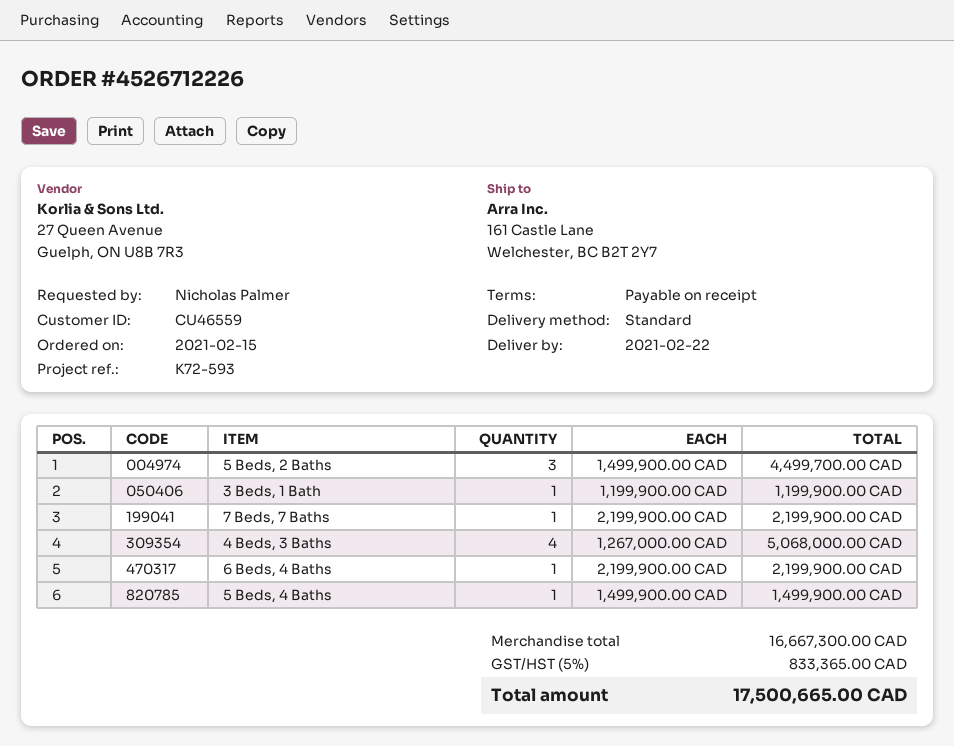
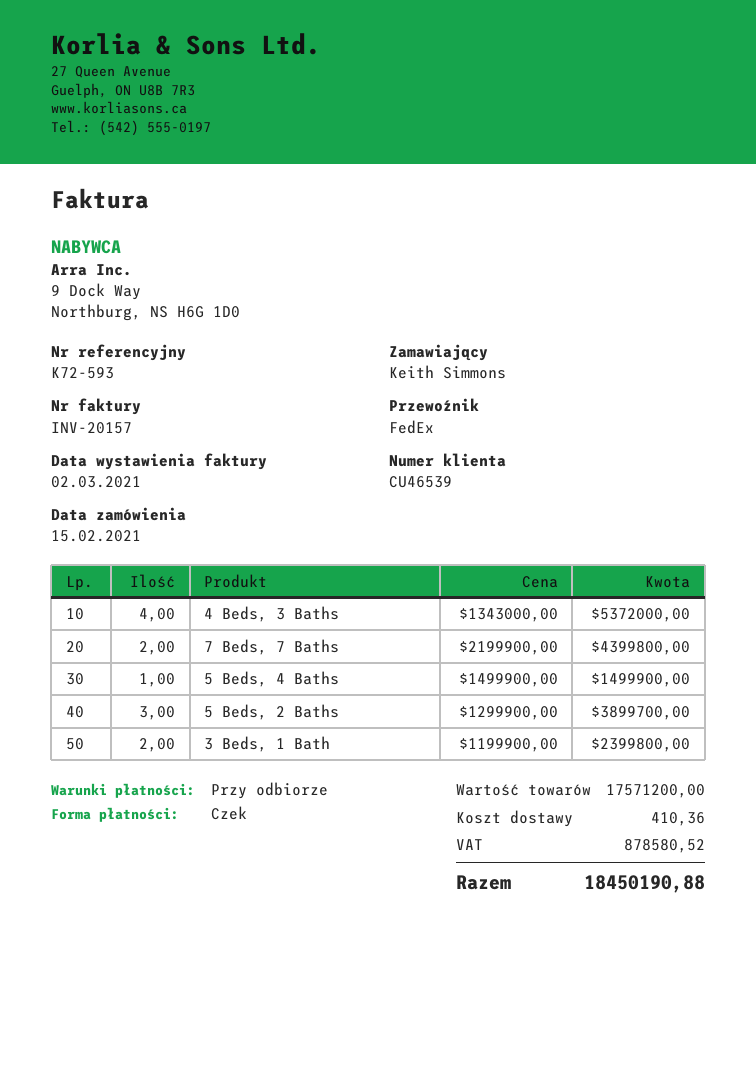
customer number: CU46559 -> CU46539
ordered by: Nicholas Palmer -> Keith Simmons
shipping method: standard -> FedEx
5 Beds, 2 Baths: 3 x 1499900.00 = 4499700.00 -> 3 x 1299900.00 = 3899700.00
3 Beds, 1 Bath: 1 x 1199900.00 = 1199900.00 -> 2 x 1199900.00 = 2399800.00
7 Beds, 7 Baths: 1 x 2199900.00 = 2199900.00 -> 2 x 2199900.00 = 4399800.00
4 Beds, 3 Baths: 4 x 1267000.00 = 5068000.00 -> 4 x 1343000.00 = 5372000.00
6 Beds, 4 Baths: 1 x 2199900.00 = 2199900.00 -> none
subtotal: 16667300.00 -> 17571200.00
shipping: none -> 410.36
tax: 833365.00 -> 878580.52
total: 17500665.00 -> 18450190.88

